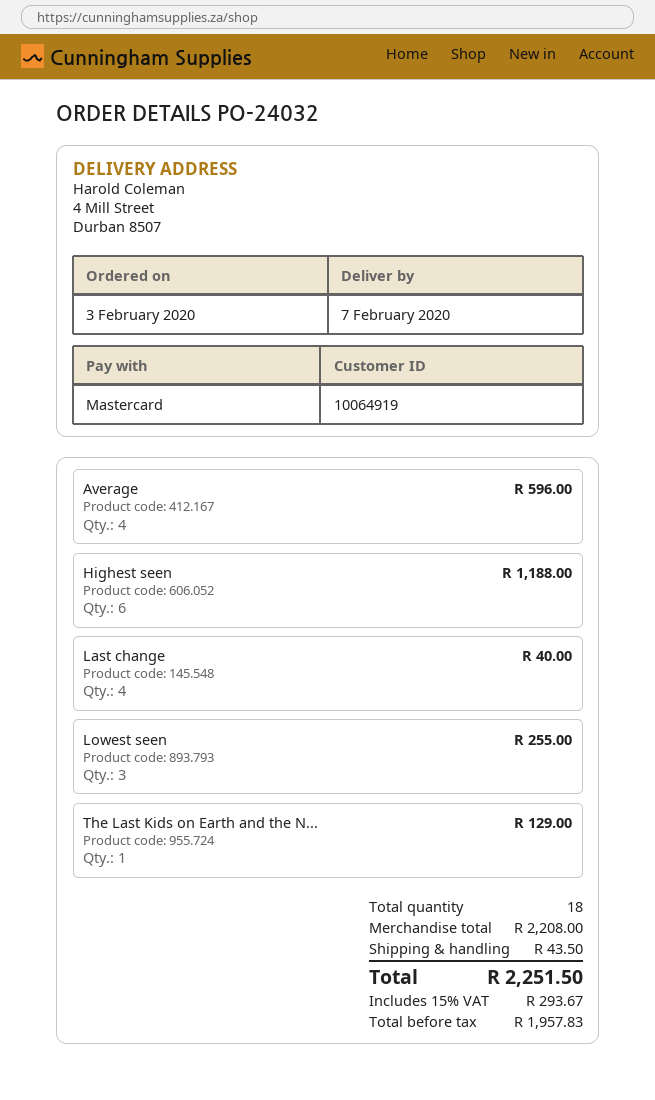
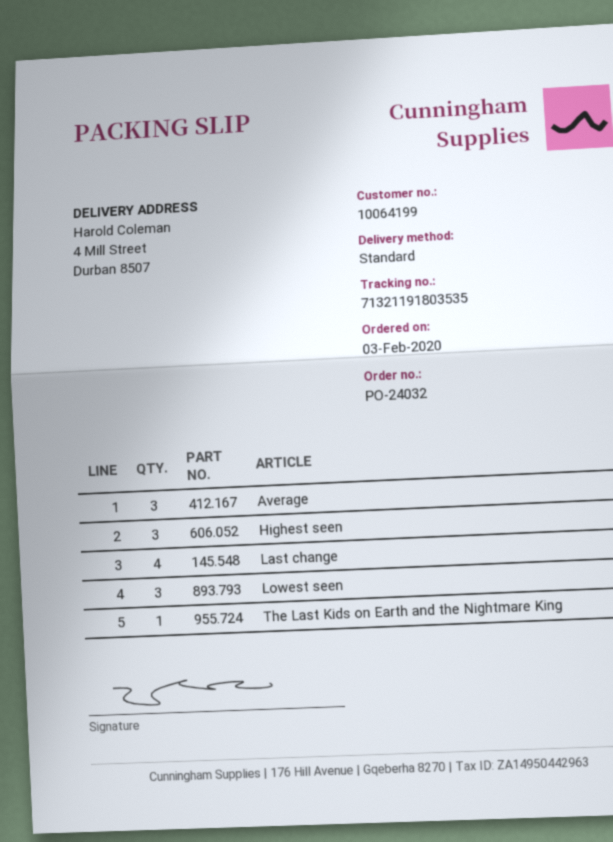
customer number: 10064919 -> 10064199
Average: 4 -> 3
Highest seen: 6 -> 3

